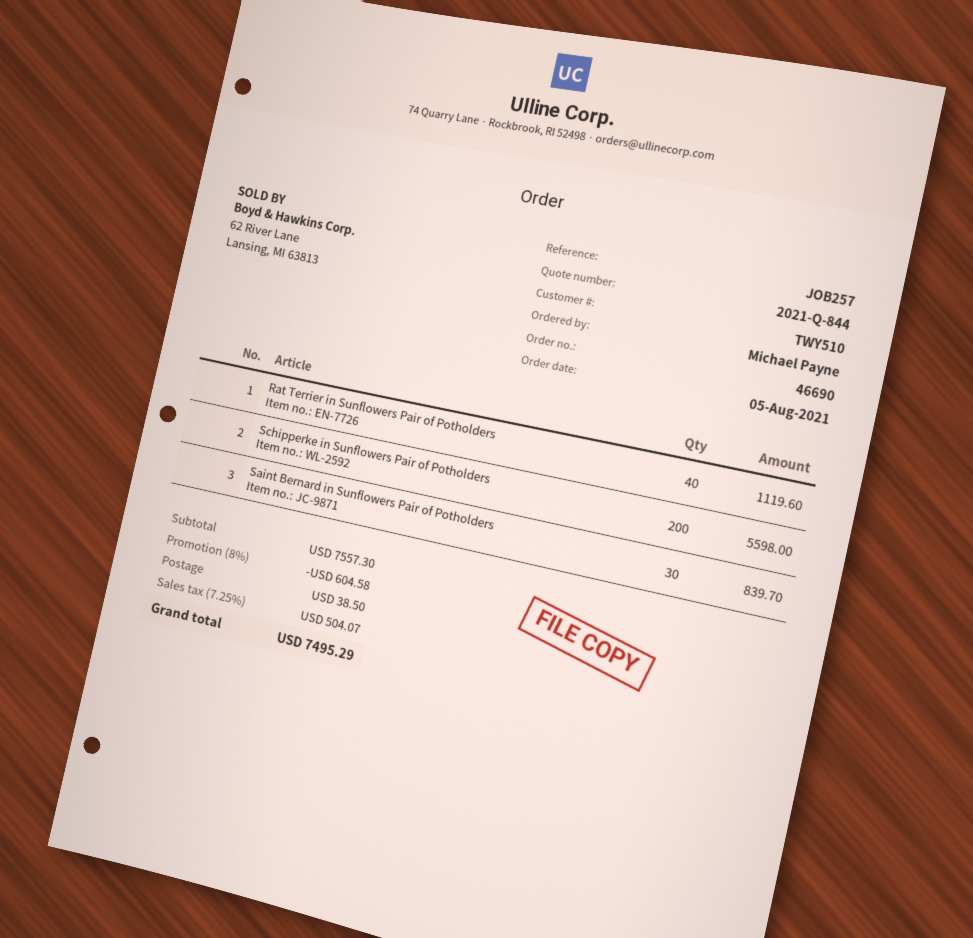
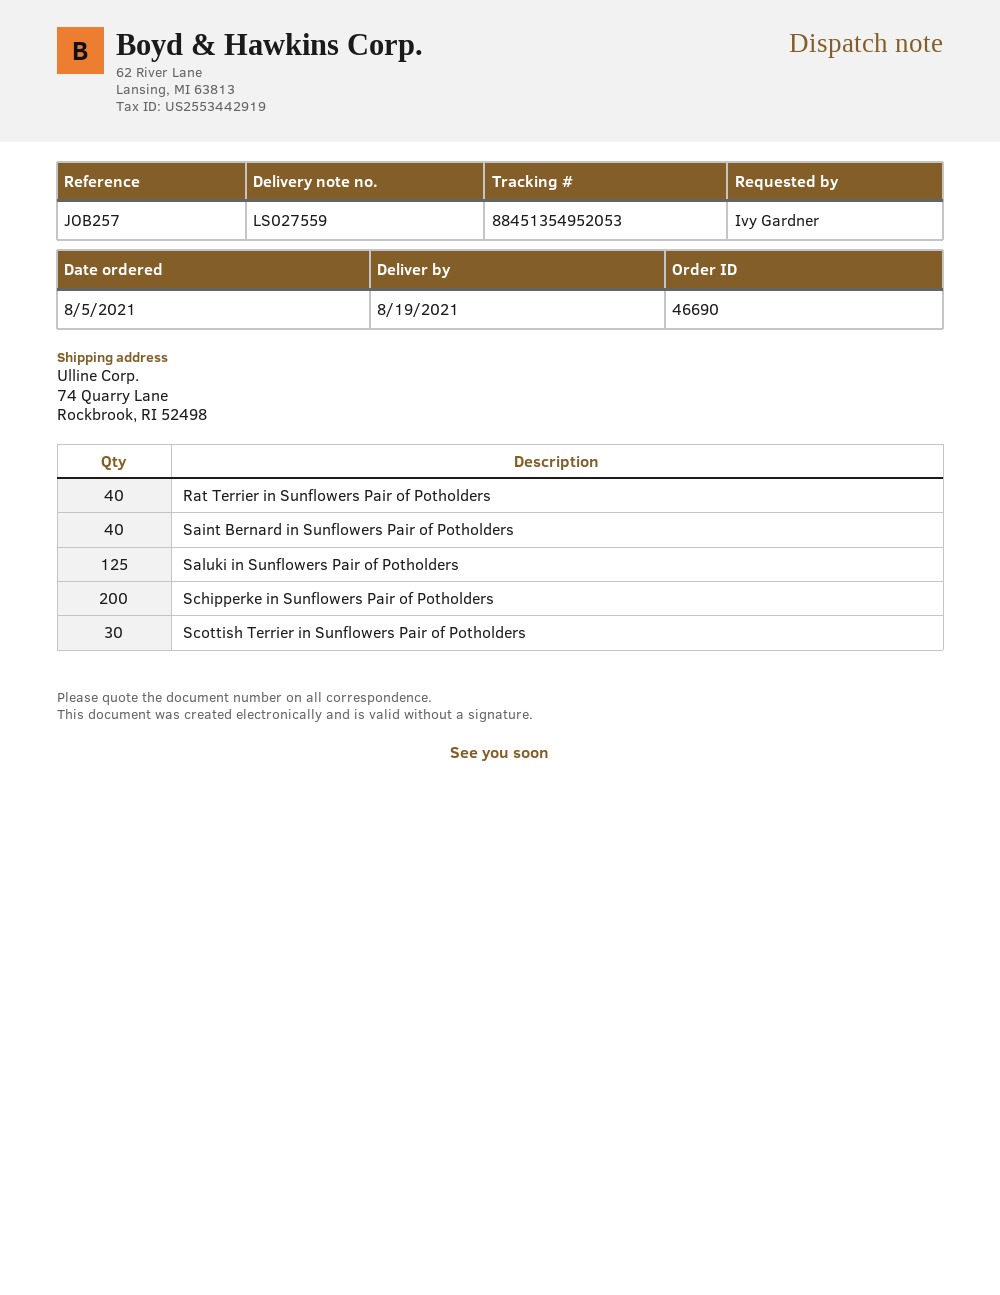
ordered by: Michael Payne -> Ivy Gardner
Saint Bernard in Sunflowers Pair of Potholders: 30 -> 40
Saluki in Sunflowers Pair of Potholders: none -> 125
Scottish Terrier in Sunflowers Pair of Potholders: none -> 30

